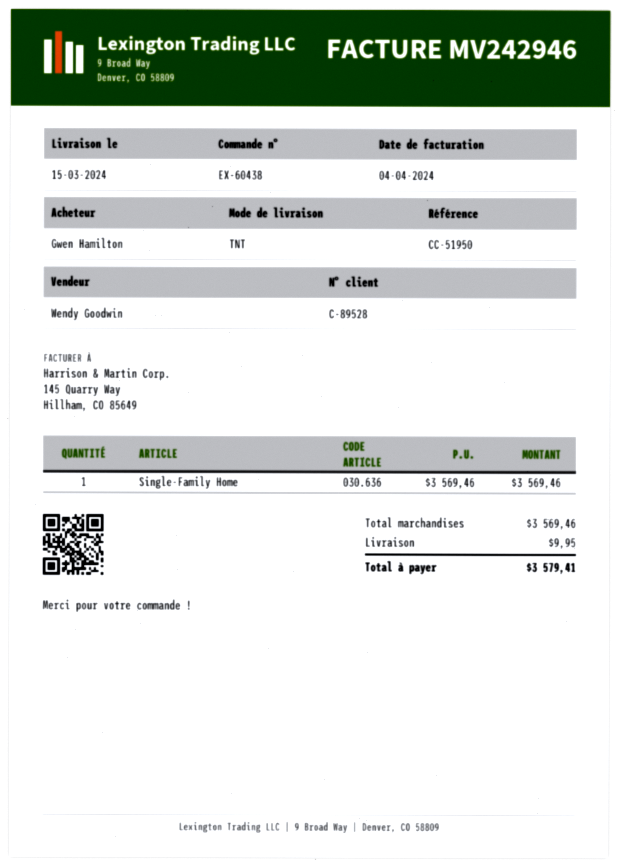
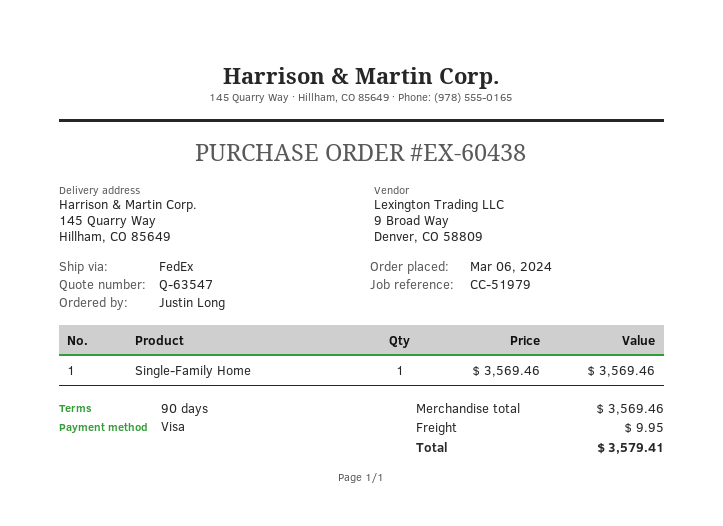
reference: CC-51950 -> CC-51979
ordered by: Gwen Hamilton -> Justin Long
shipping method: TNT -> FedEx

